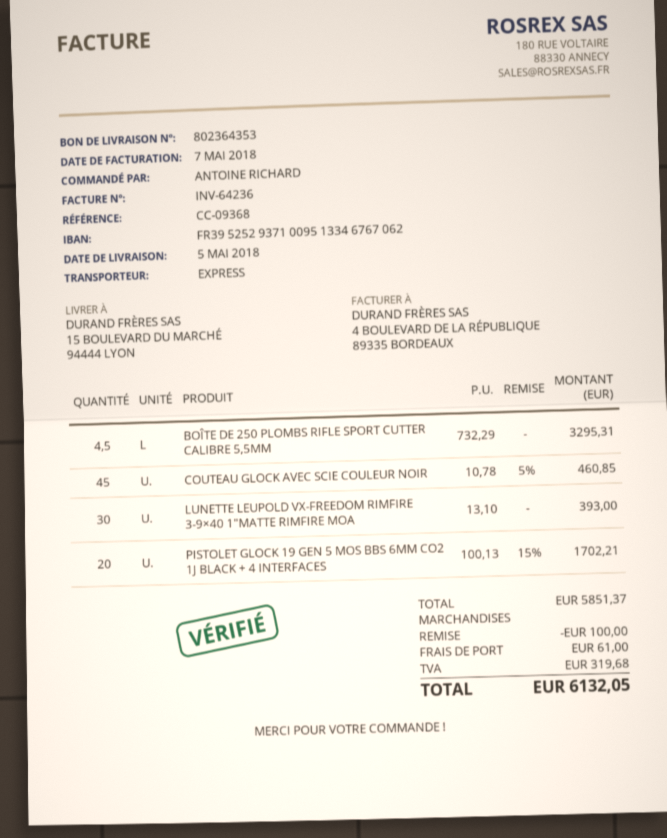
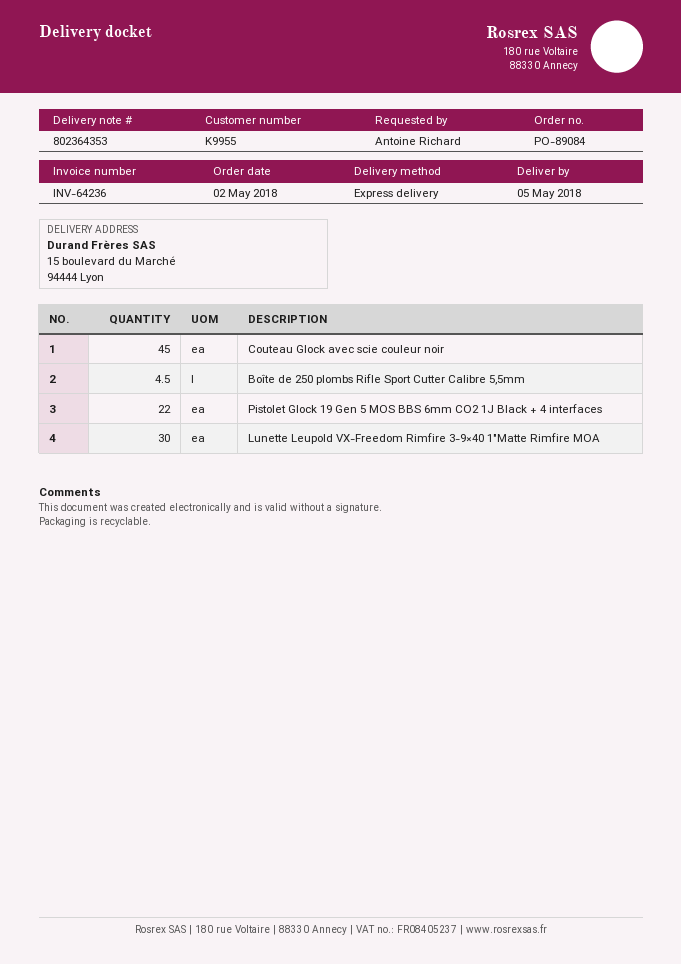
PISTOLET GLOCK 19 GEN 5 MOS BBS 6MM CO2 1J BLACK + 4 INTERFACES: 20 -> 22

